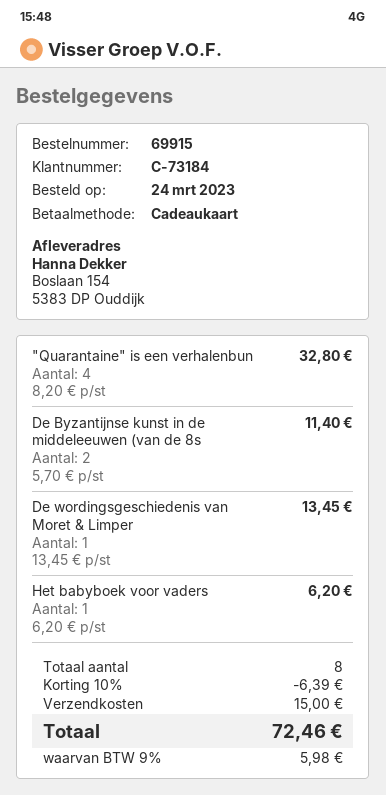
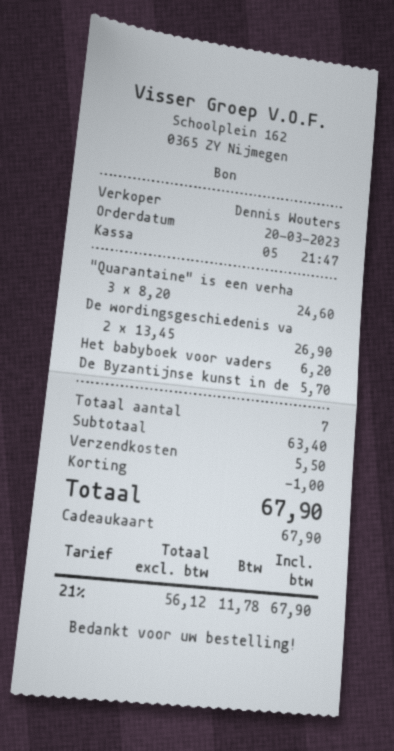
order date: 2023-03-24 -> 2023-03-20
"Quarantaine" is een verhalenbun: 4 x 8.20 = 32.80 -> 3 x 8.20 = 24.60
De Byzantijnse kunst in de middeleeuwen (van de 8s: 2 x 5.70 = 11.40 -> 1 x 5.70 = 5.70
De wordingsgeschiedenis van Moret & Limper: 1 x 13.45 = 13.45 -> 2 x 13.45 = 26.90
total quantity: 8 -> 7
discount: 6.39 -> 1.00
shipping: 15.00 -> 5.50
tax: 9% = 5.98 -> 21% = 11.78
total: 72.46 -> 67.90

